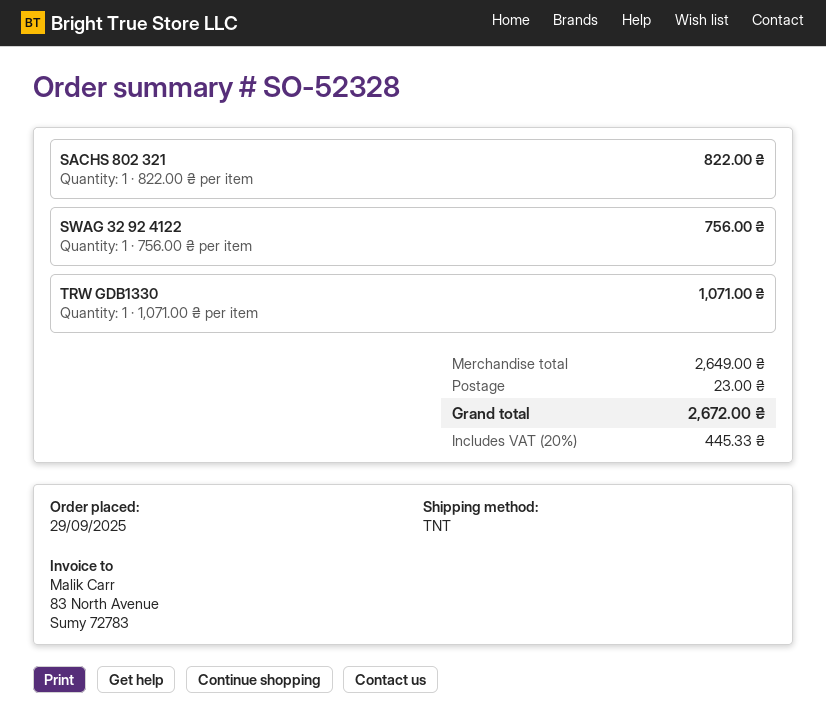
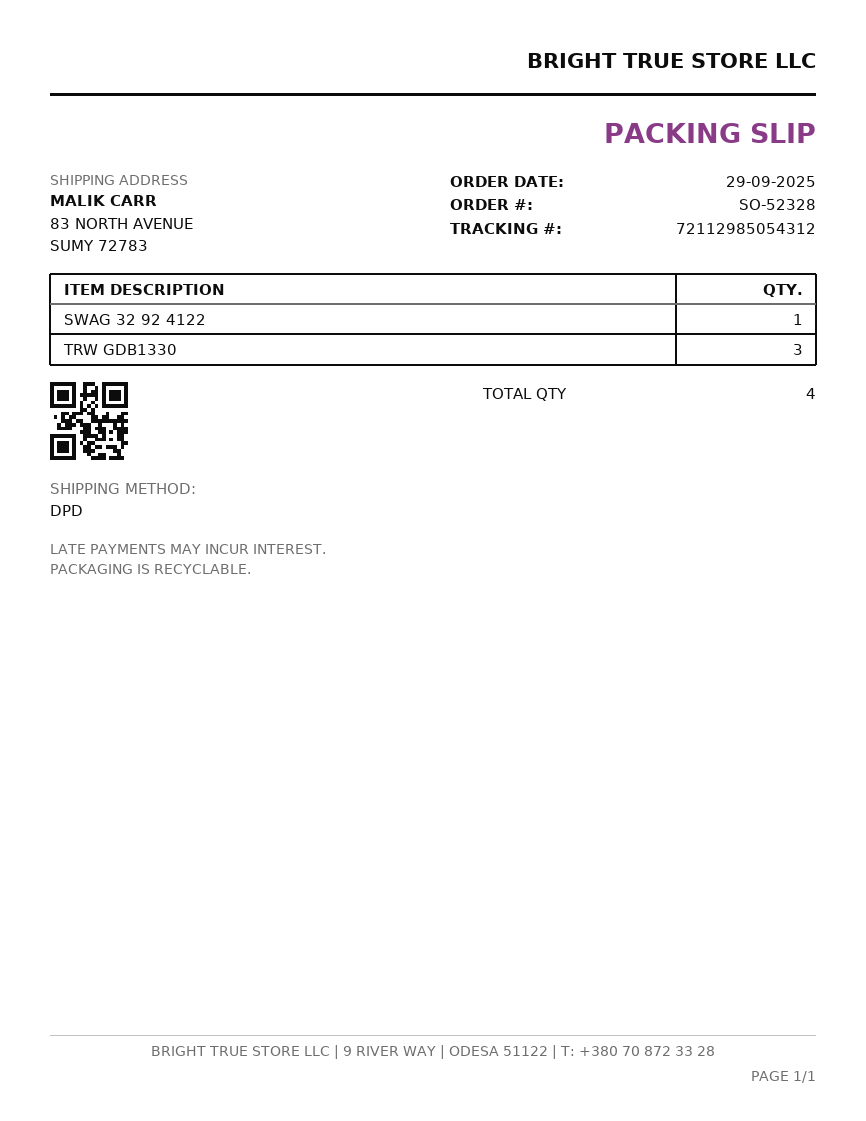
shipping method: TNT -> DPD
SACHS 802 321: 1 -> none
TRW GDB1330: 1 -> 3

